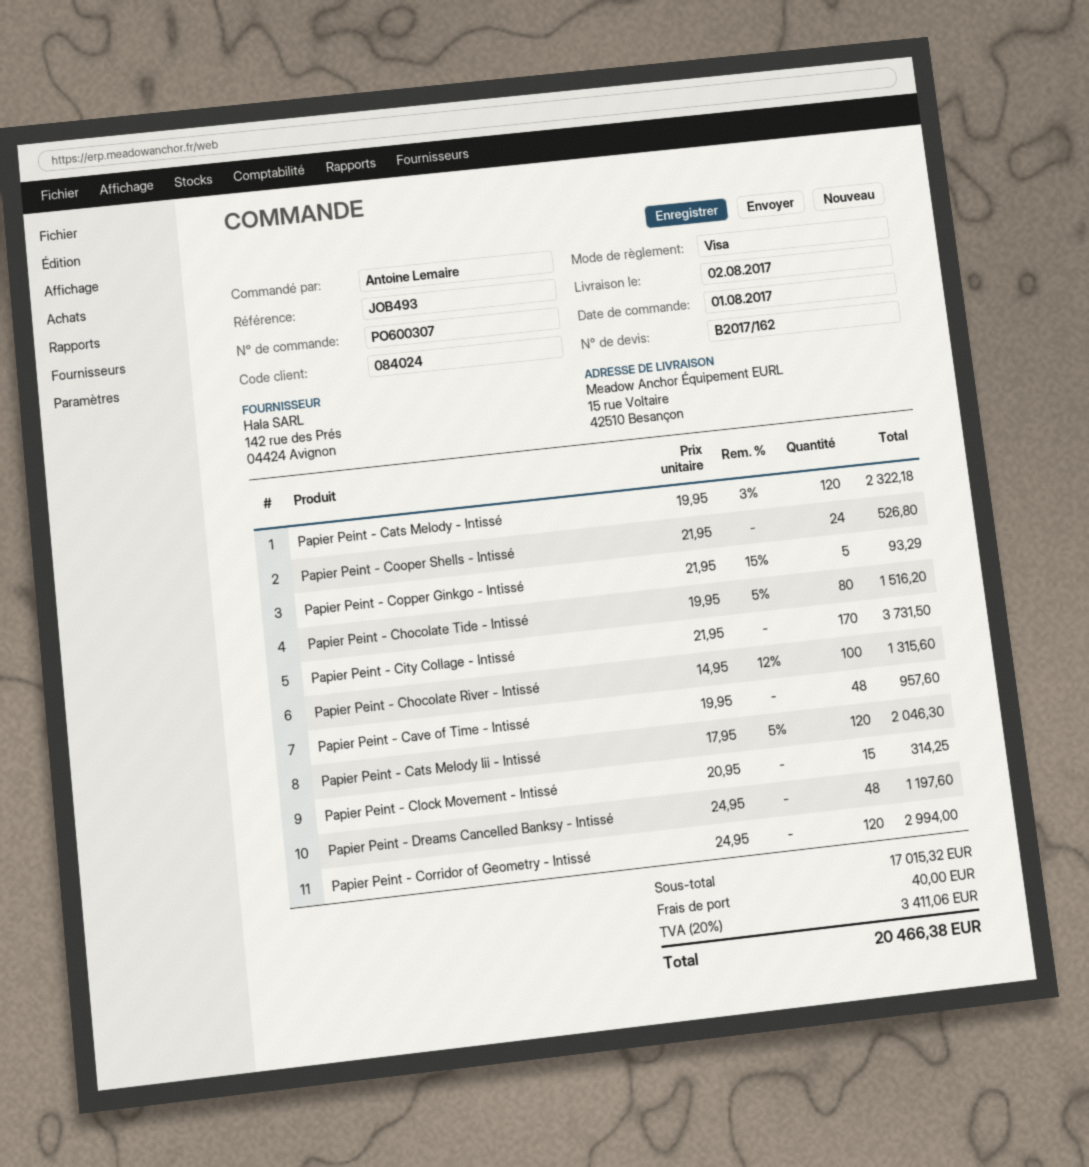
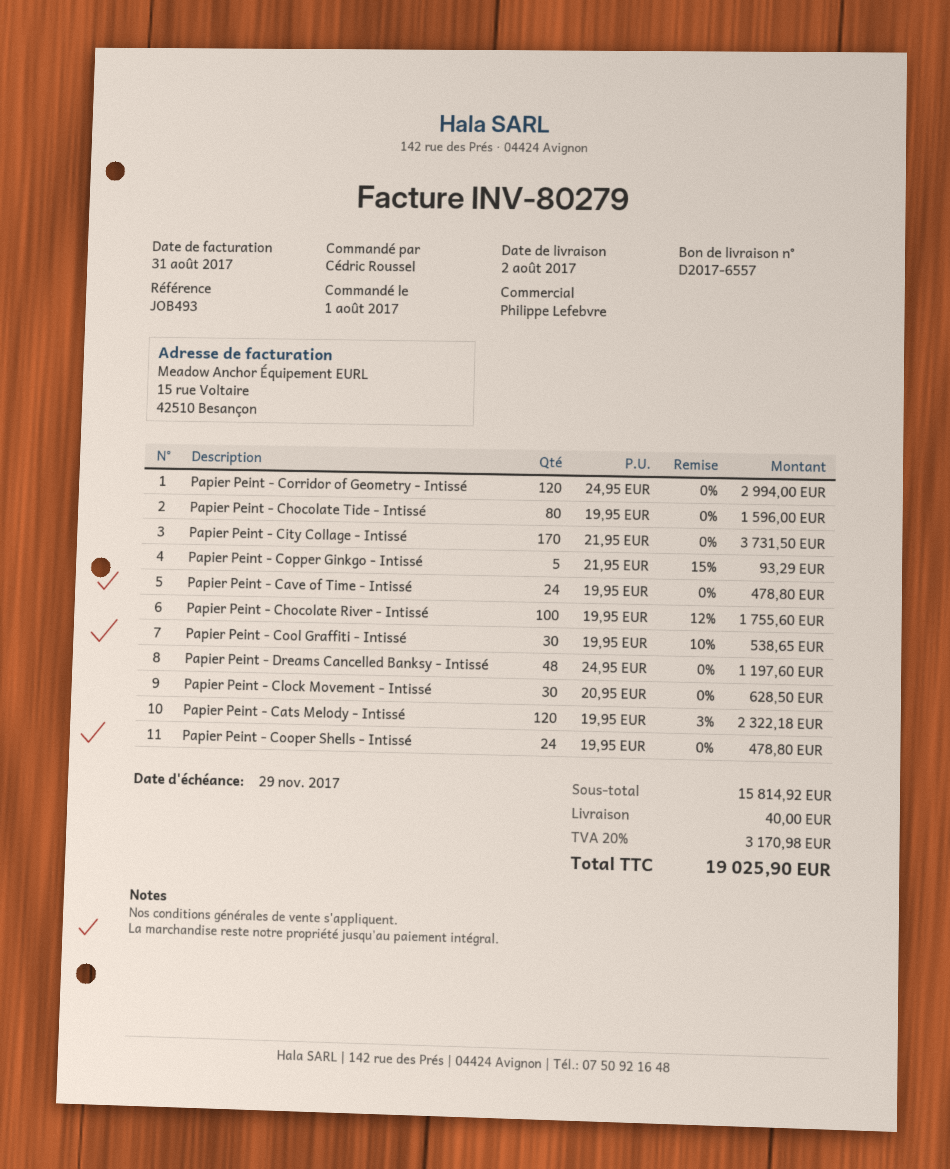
ordered by: Antoine Lemaire -> Cédric Roussel
Papier Peint - Cooper Shells - Intissé: 24 x 21.95 = 526.80 -> 24 x 19.95 = 478.80
Papier Peint - Chocolate Tide - Intissé: 80 x 19.95 - 5% = 1516.20 -> 80 x 19.95 = 1596.00
Papier Peint - Chocolate River - Intissé: 100 x 14.95 - 12% = 1315.60 -> 100 x 19.95 - 12% = 1755.60
Papier Peint - Cave of Time - Intissé: 48 x 19.95 = 957.60 -> 24 x 19.95 = 478.80
Papier Peint - Cats Melody Iii - Intissé: 120 x 17.95 - 5% = 2046.30 -> none
Papier Peint - Clock Movement - Intissé: 15 x 20.95 = 314.25 -> 30 x 20.95 = 628.50
Papier Peint - Cool Graffiti - Intissé: none -> 30 x 19.95 - 10% = 538.65
subtotal: 17015.32 -> 15814.92
tax: 20% = 3411.06 -> 20% = 3170.98
total: 20466.38 -> 19025.90

